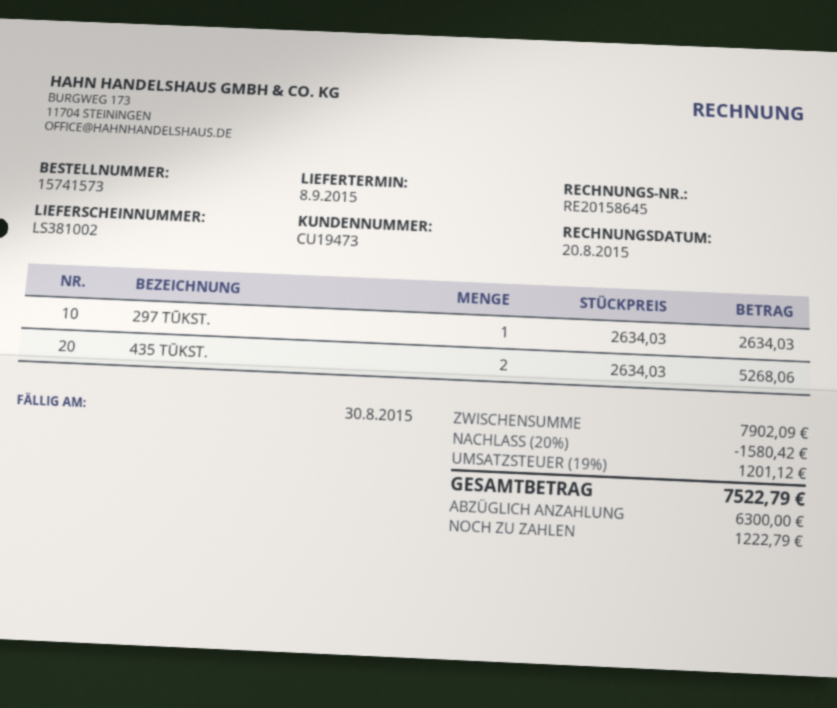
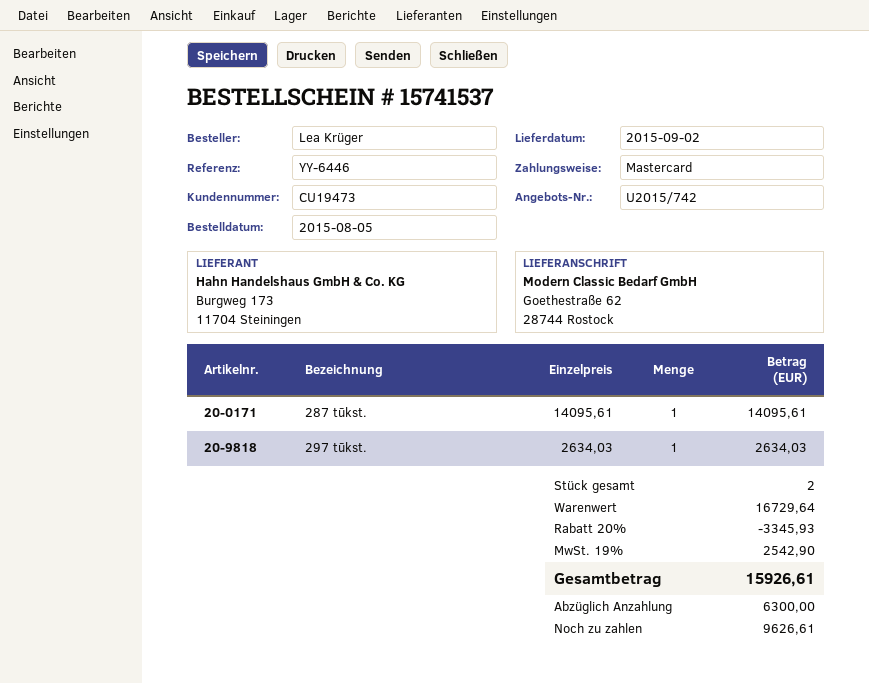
order number: 15741573 -> 15741537
delivery date: 2015-09-08 -> 2015-09-02
435 TŪKST.: 2 x 2634.03 = 5268.06 -> none
287 tūkst.: none -> 1 x 14095.61 = 14095.61
subtotal: 7902.09 -> 16729.64
discount: 20% = 1580.42 -> 20% = 3345.93
tax: 19% = 1201.12 -> 19% = 2542.90
total: 7522.79 -> 15926.61
balance: 1222.79 -> 9626.61

